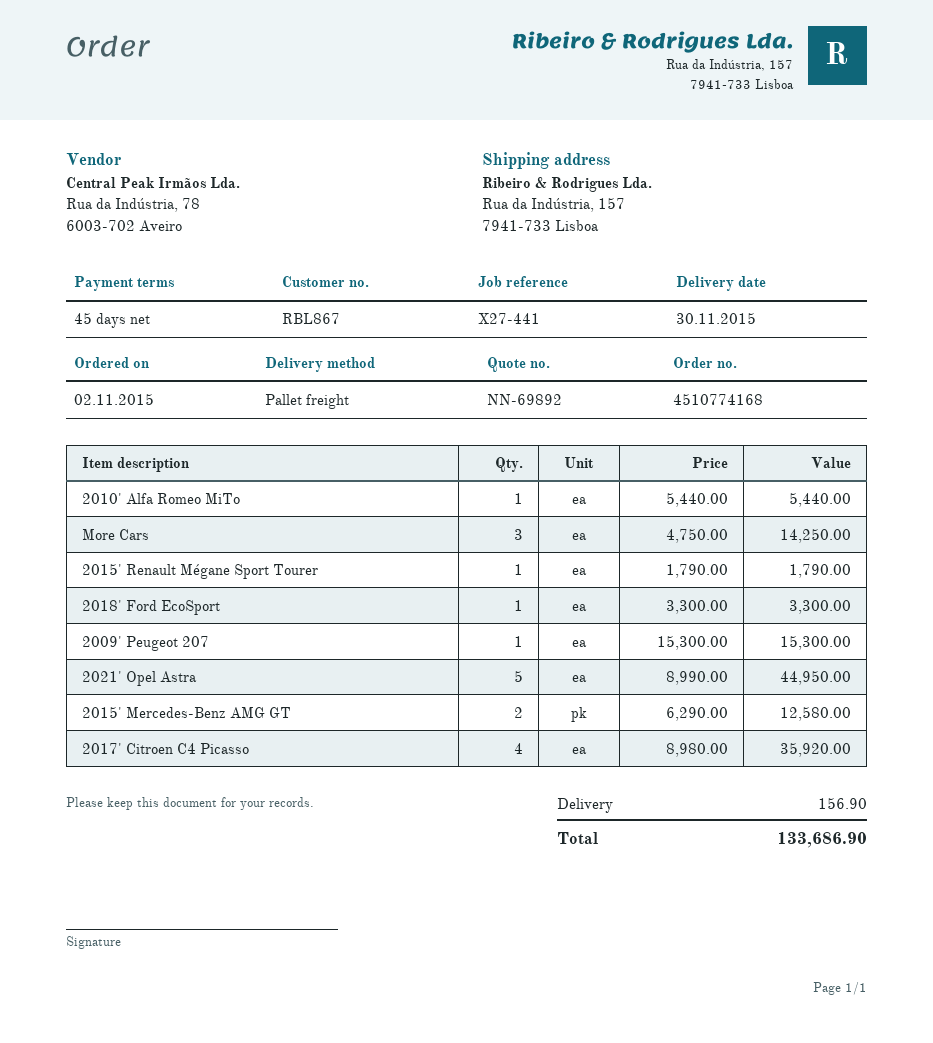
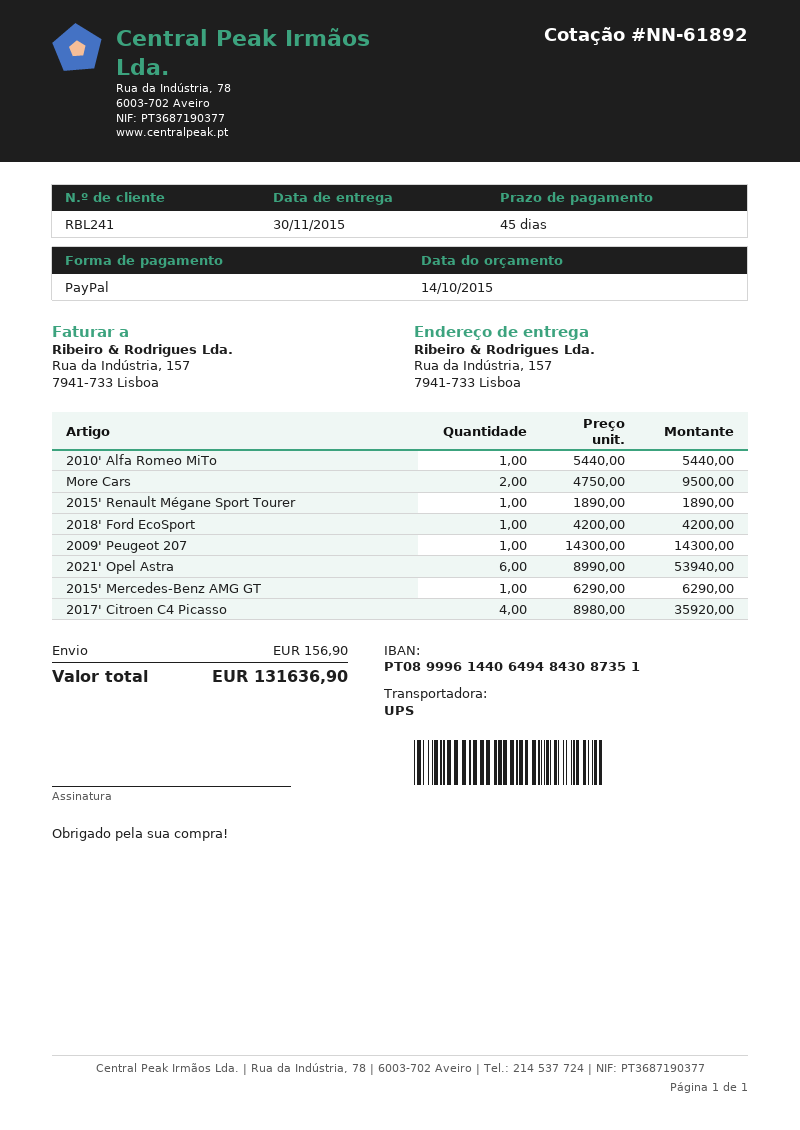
quote number: NN-69892 -> NN-61892
customer number: RBL867 -> RBL241
shipping method: pallet freight -> UPS
More Cars: 3 x 4750.00 = 14250.00 -> 2 x 4750.00 = 9500.00
2015' Renault Mégane Sport Tourer: 1 x 1790.00 = 1790.00 -> 1 x 1890.00 = 1890.00
2018' Ford EcoSport: 1 x 3300.00 = 3300.00 -> 1 x 4200.00 = 4200.00
2009' Peugeot 207: 1 x 15300.00 = 15300.00 -> 1 x 14300.00 = 14300.00
2021' Opel Astra: 5 x 8990.00 = 44950.00 -> 6 x 8990.00 = 53940.00
2015' Mercedes-Benz AMG GT: 2 x 6290.00 = 12580.00 -> 1 x 6290.00 = 6290.00
total: 133686.90 -> 131636.90

